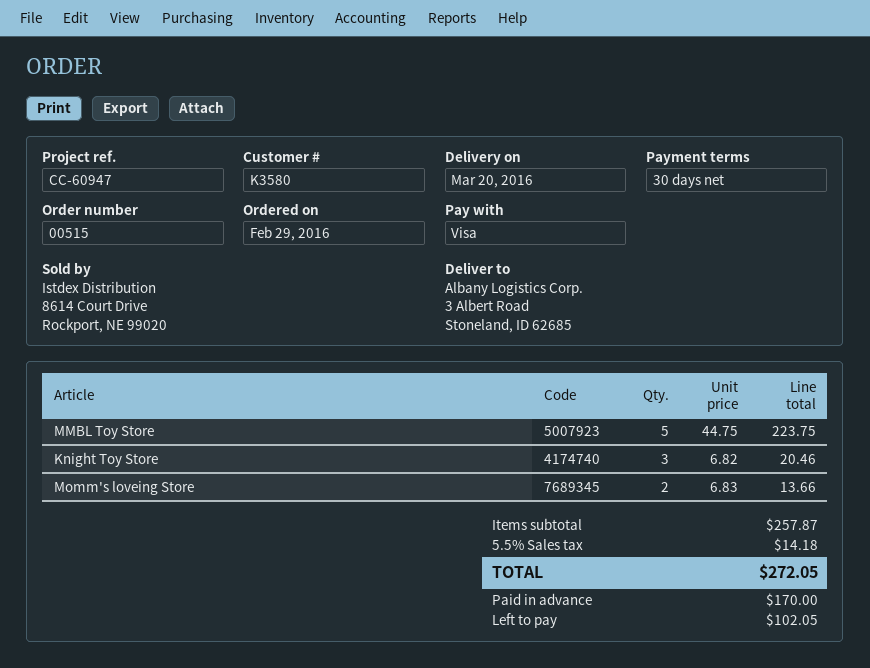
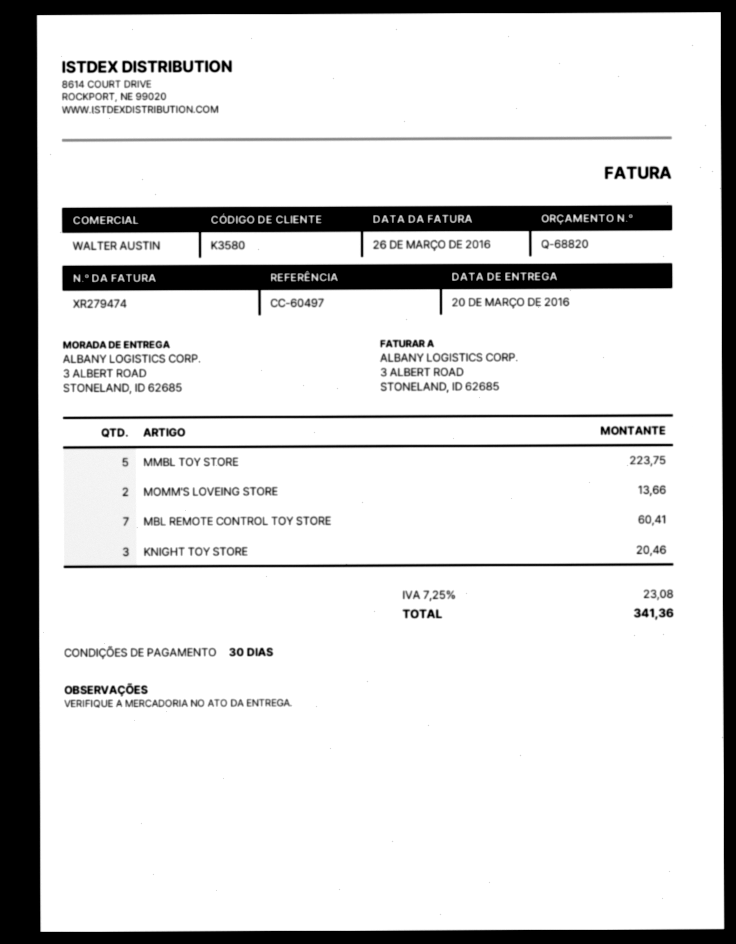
reference: CC-60947 -> CC-60497
MBL REMOTE CONTROL TOY STORE: none -> 7 for 60.41
tax: 5.5% = 14.18 -> 7.25% = 23.08
total: 272.05 -> 341.36

